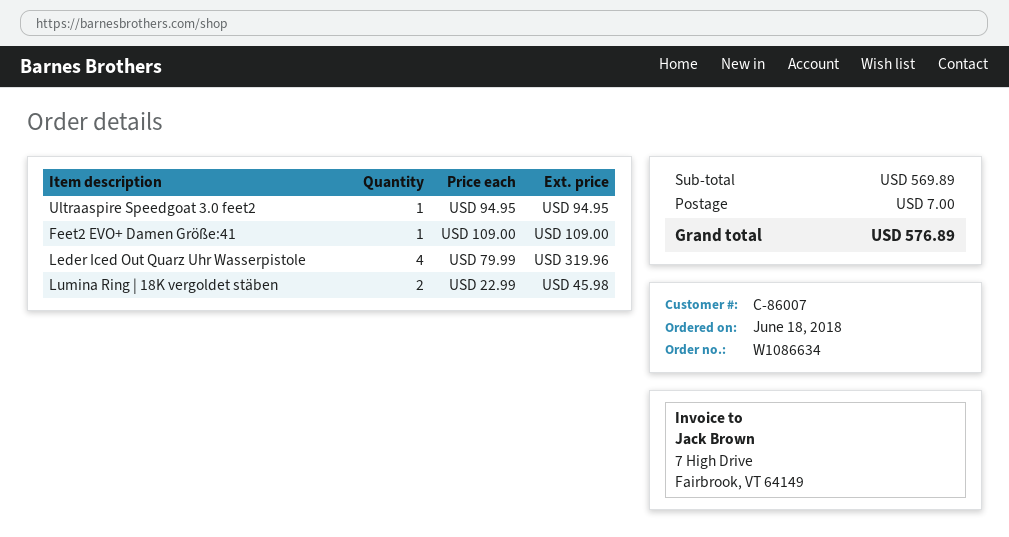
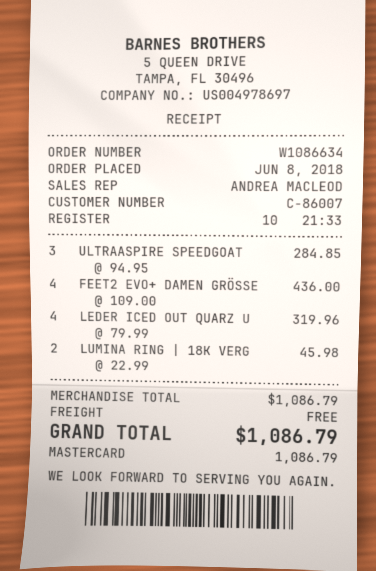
order date: 2018-06-18 -> 2018-06-08
Ultraaspire Speedgoat 3.0 feet2: 1 x 94.95 = 94.95 -> 3 x 94.95 = 284.85
Feet2 EVO+ Damen Größe:41: 1 x 109.00 = 109.00 -> 4 x 109.00 = 436.00
subtotal: 569.89 -> 1086.79
shipping: 7.00 -> 0.00
total: 576.89 -> 1086.79

